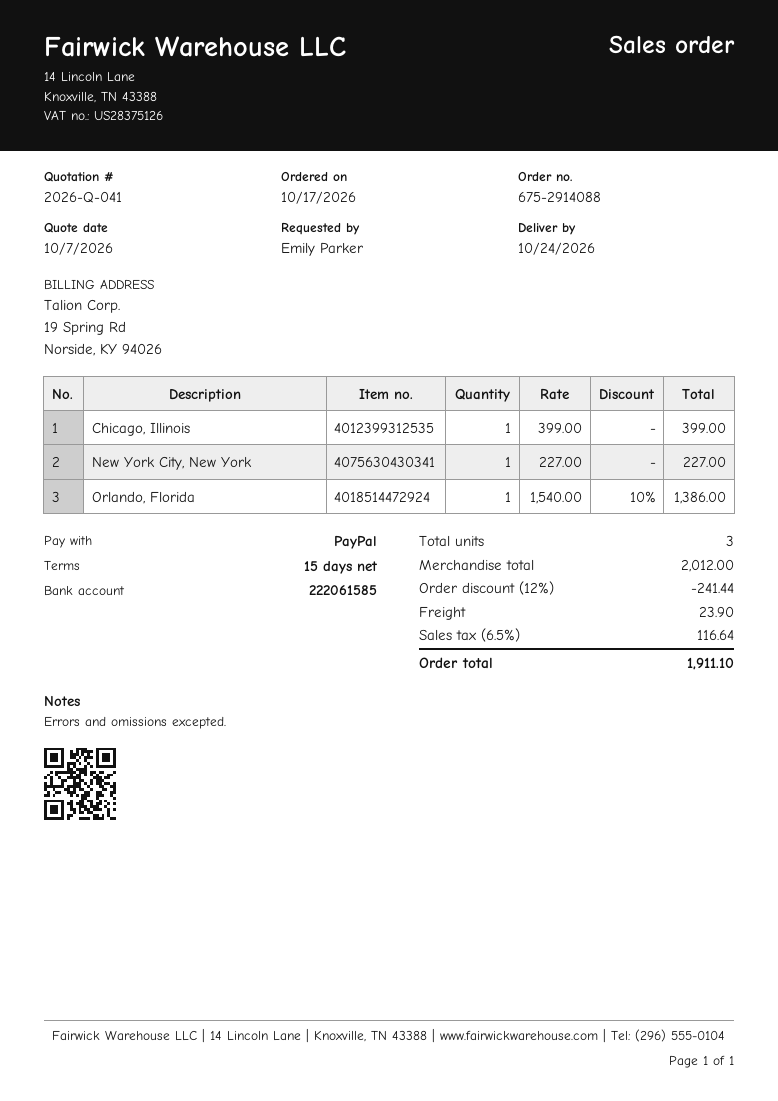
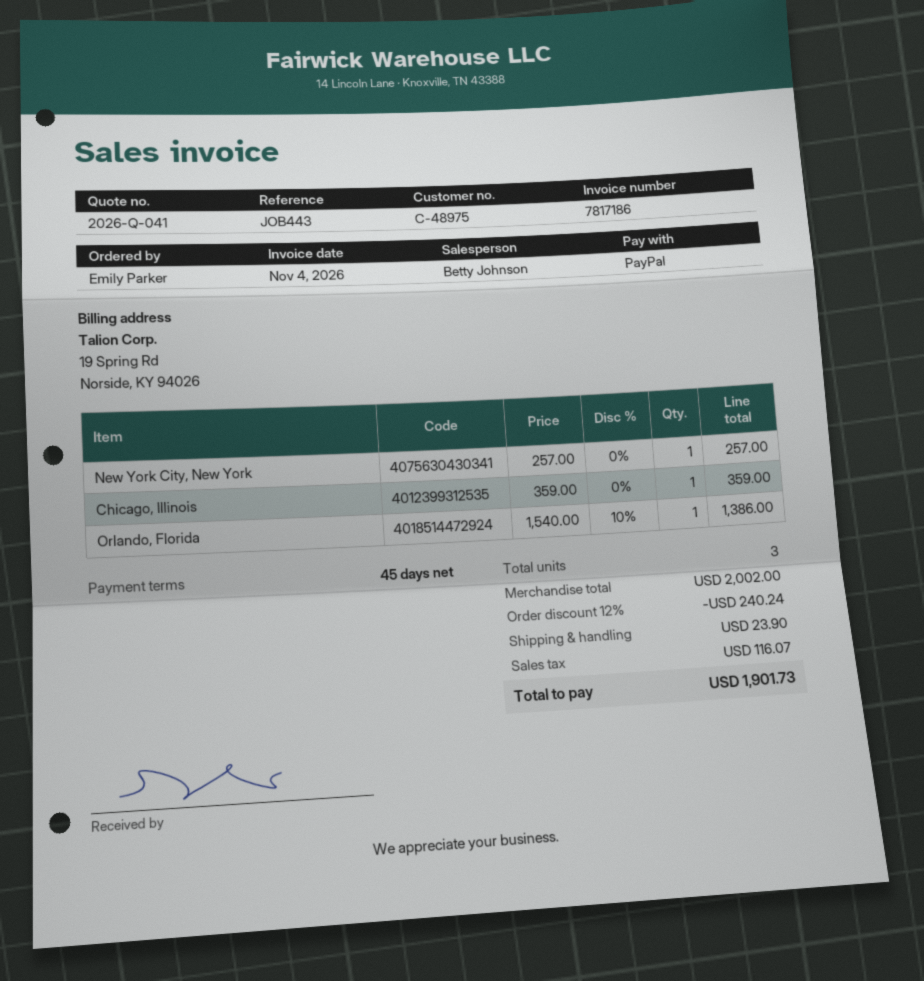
payment terms: 15 days -> 45 days
Chicago, Illinois: 1 x 399.00 = 399.00 -> 1 x 359.00 = 359.00
New York City, New York: 1 x 227.00 = 227.00 -> 1 x 257.00 = 257.00
subtotal: 2012.00 -> 2002.00
discount: 12% = 241.44 -> 12% = 240.24
tax: 116.64 -> 116.07
total: 1911.10 -> 1901.73

